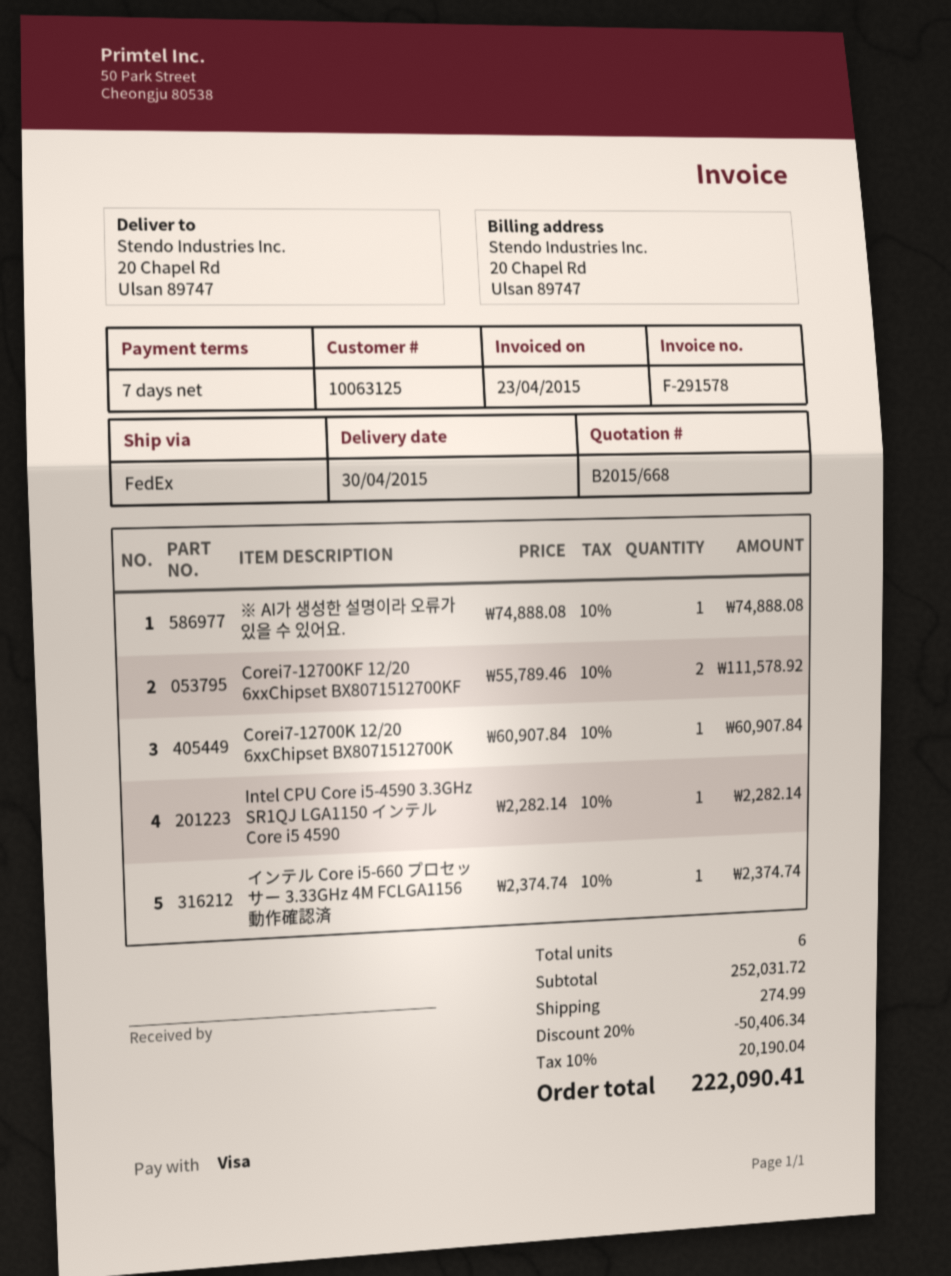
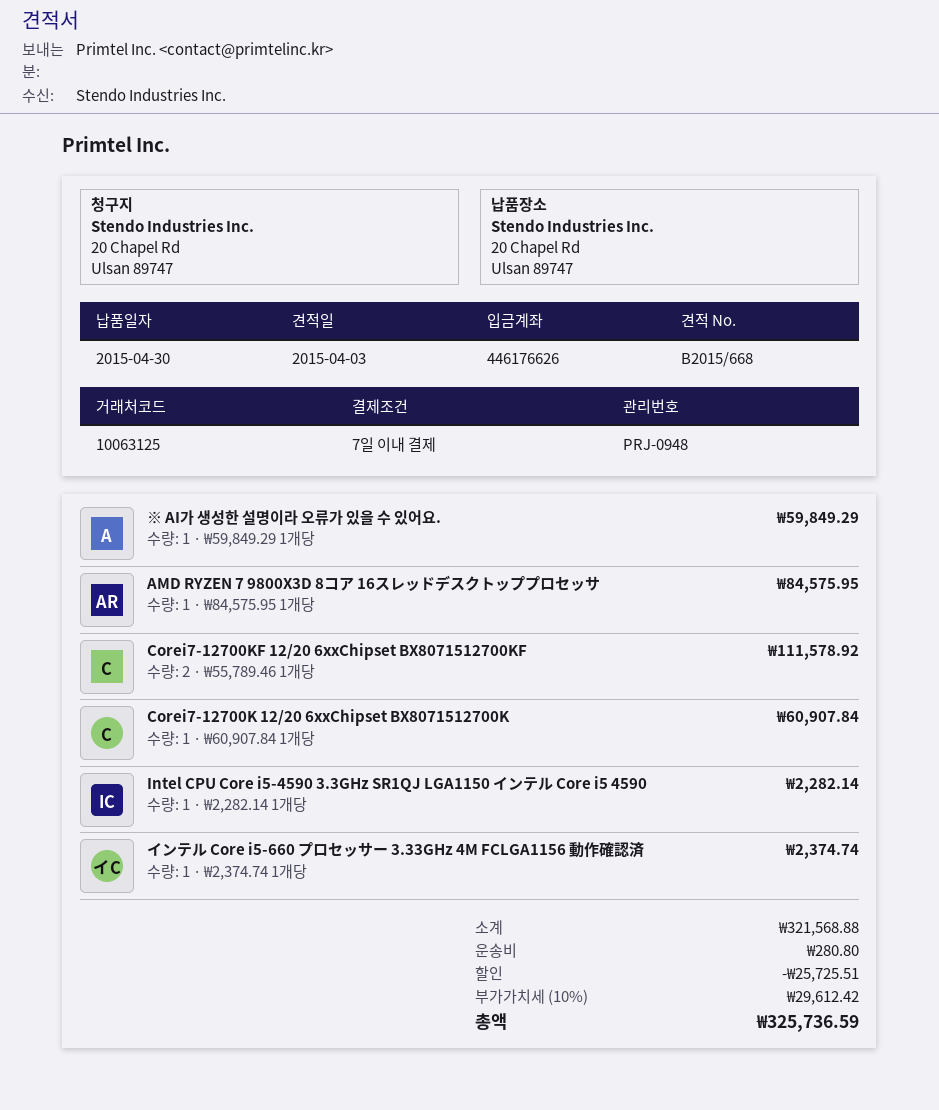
※ AI가 생성한 설명이라 오류가 있을 수 있어요.: 1 x 74888.08 = 74888.08 -> 1 x 59849.29 = 59849.29
AMD RYZEN 7 9800X3D 8コア 16スレッドデスクトッププロセッサ: none -> 1 x 84575.95 = 84575.95
subtotal: 252031.72 -> 321568.88
discount: 50406.34 -> 25725.51
shipping: 274.99 -> 280.80
tax: 10% = 20190.04 -> 10% = 29612.42
total: 222090.41 -> 325736.59

